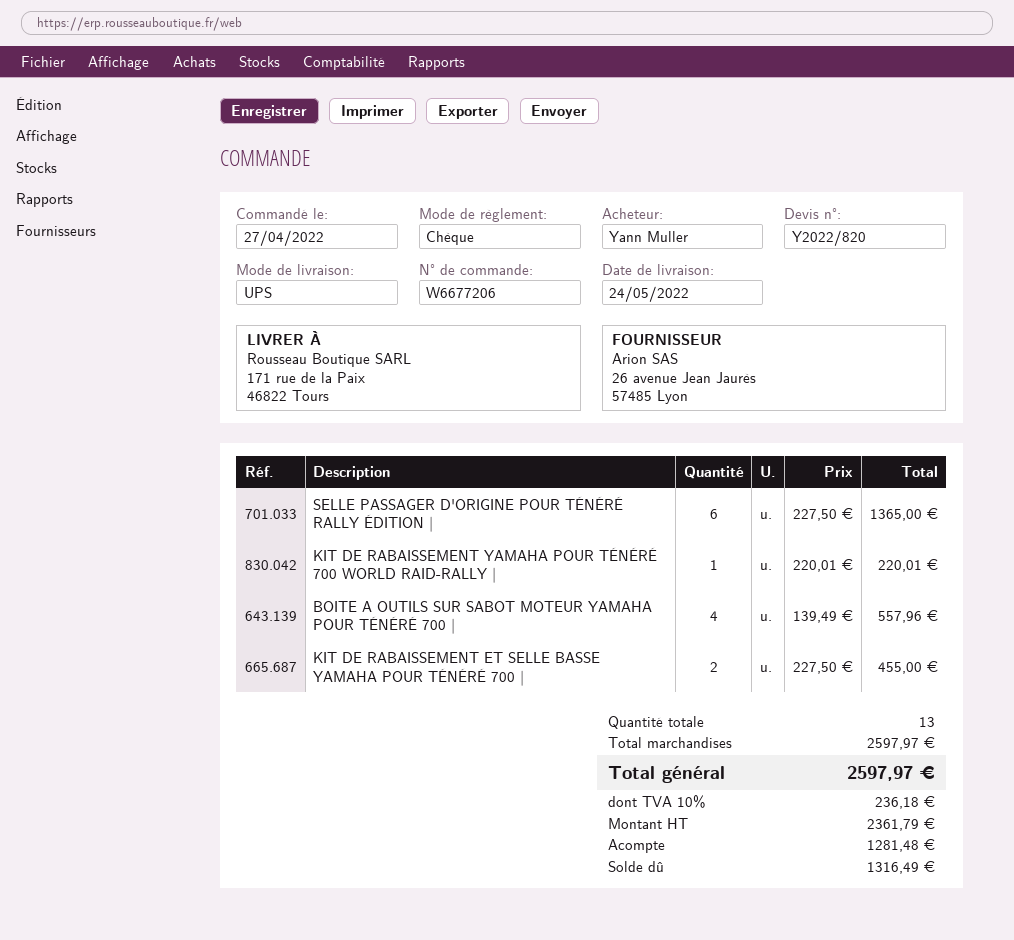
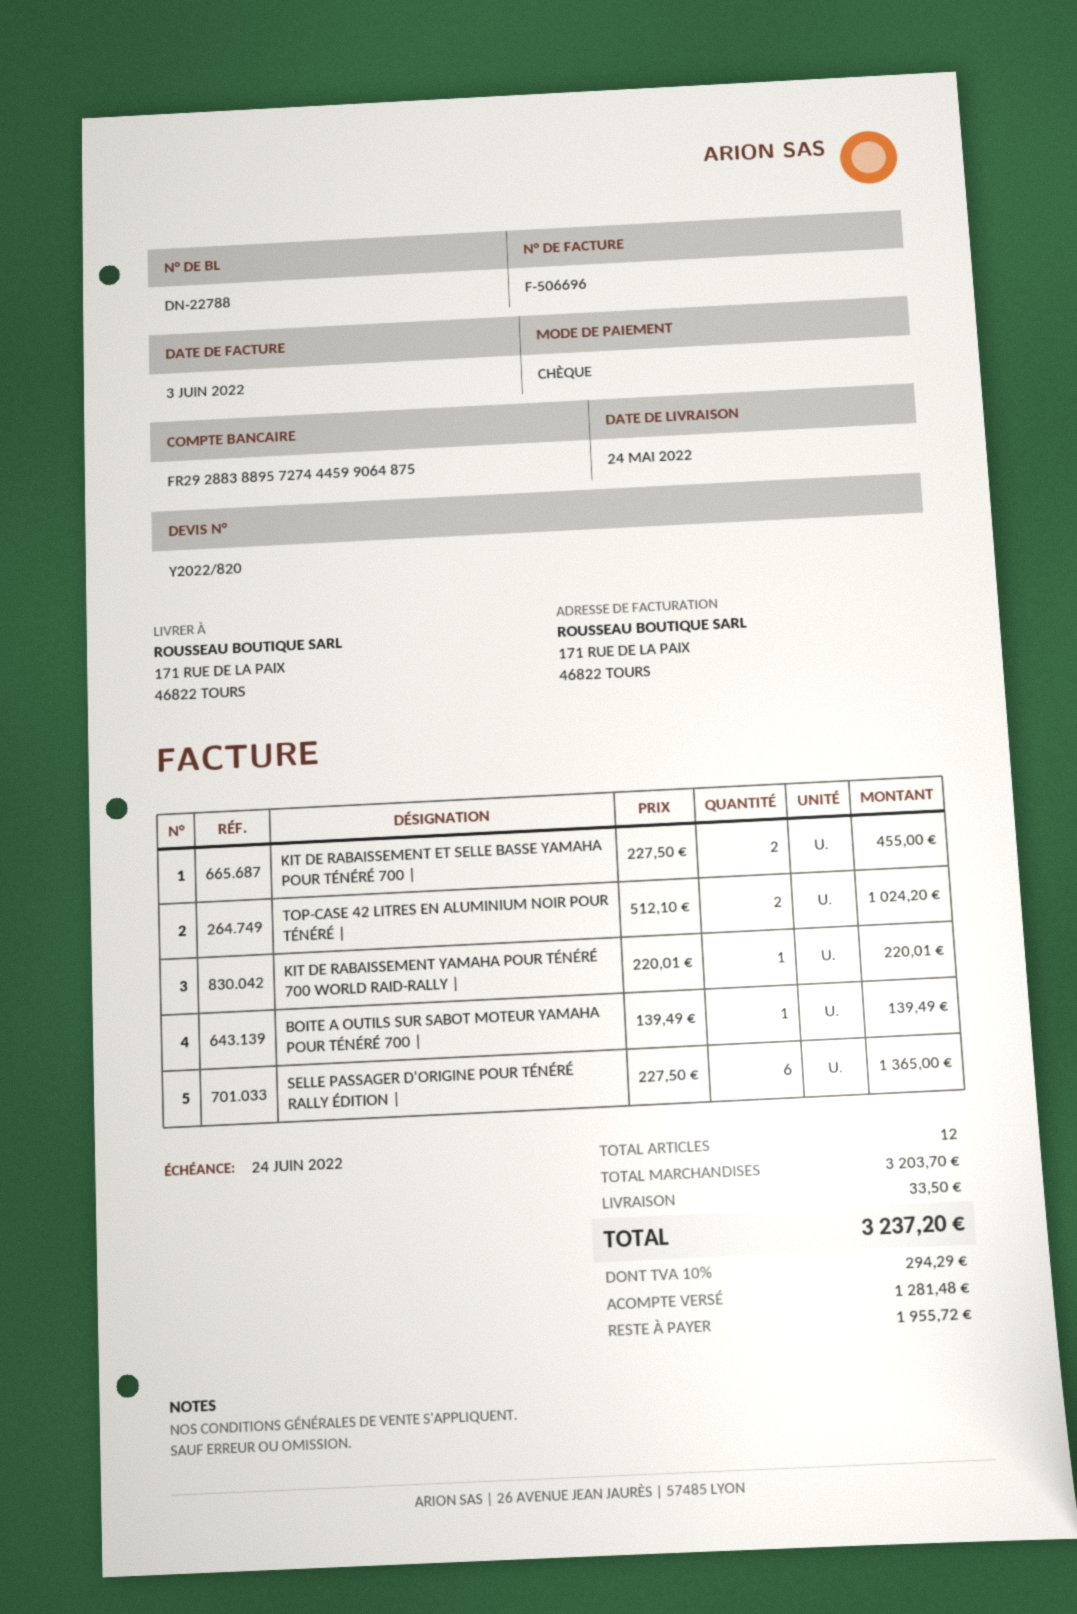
BOITE A OUTILS SUR SABOT MOTEUR YAMAHA POUR TÉNÉRÉ 700 |: 4 x 139.49 = 557.96 -> 1 x 139.49 = 139.49
TOP-CASE 42 LITRES EN ALUMINIUM NOIR POUR TÉNÉRÉ |: none -> 2 x 512.10 = 1024.20
total quantity: 13 -> 12
subtotal: 2597.97 -> 3203.70
shipping: none -> 33.50
tax: 10% = 236.18 -> 10% = 294.29
total: 2597.97 -> 3237.20
balance: 1316.49 -> 1955.72

